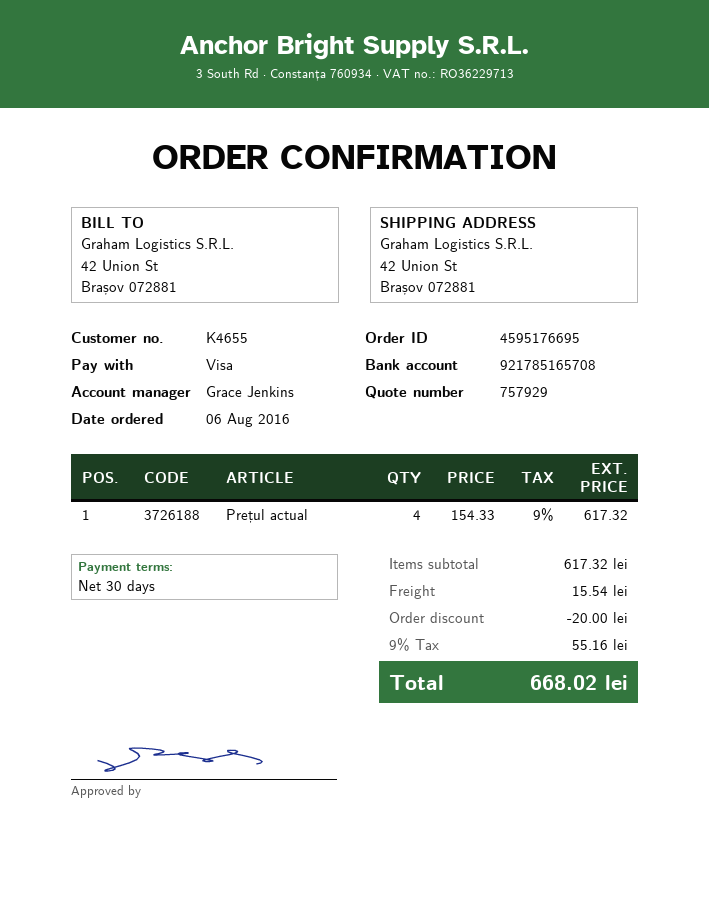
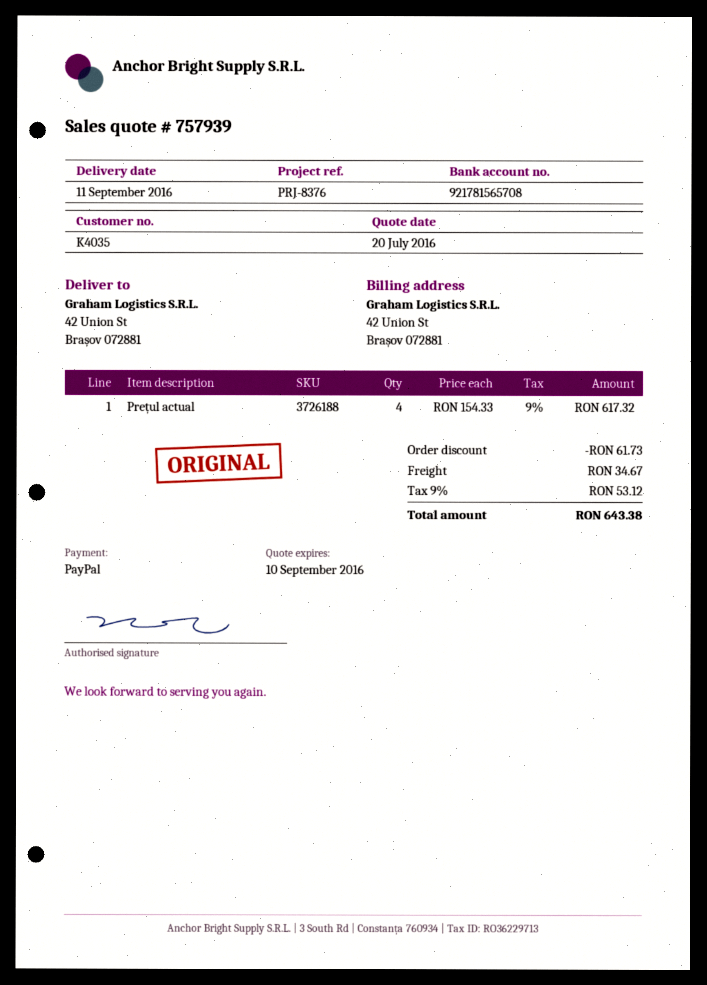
quote number: 757929 -> 757939
customer number: K4655 -> K4035
payment method: Visa -> PayPal
bank account: 921785165708 -> 921781565708
discount: 20.00 -> 61.73
shipping: 15.54 -> 34.67
tax: 9% = 55.16 -> 9% = 53.12
total: 668.02 -> 643.38

